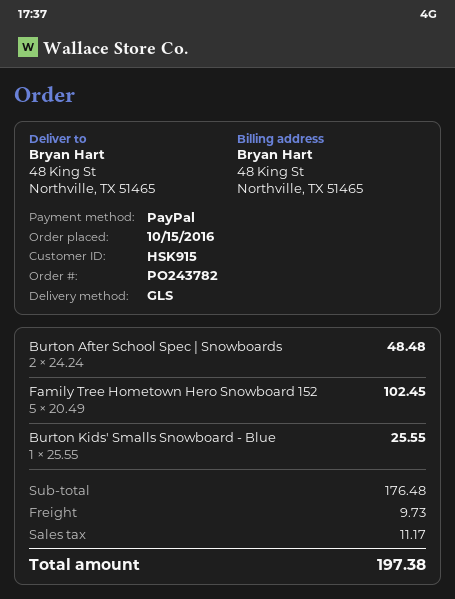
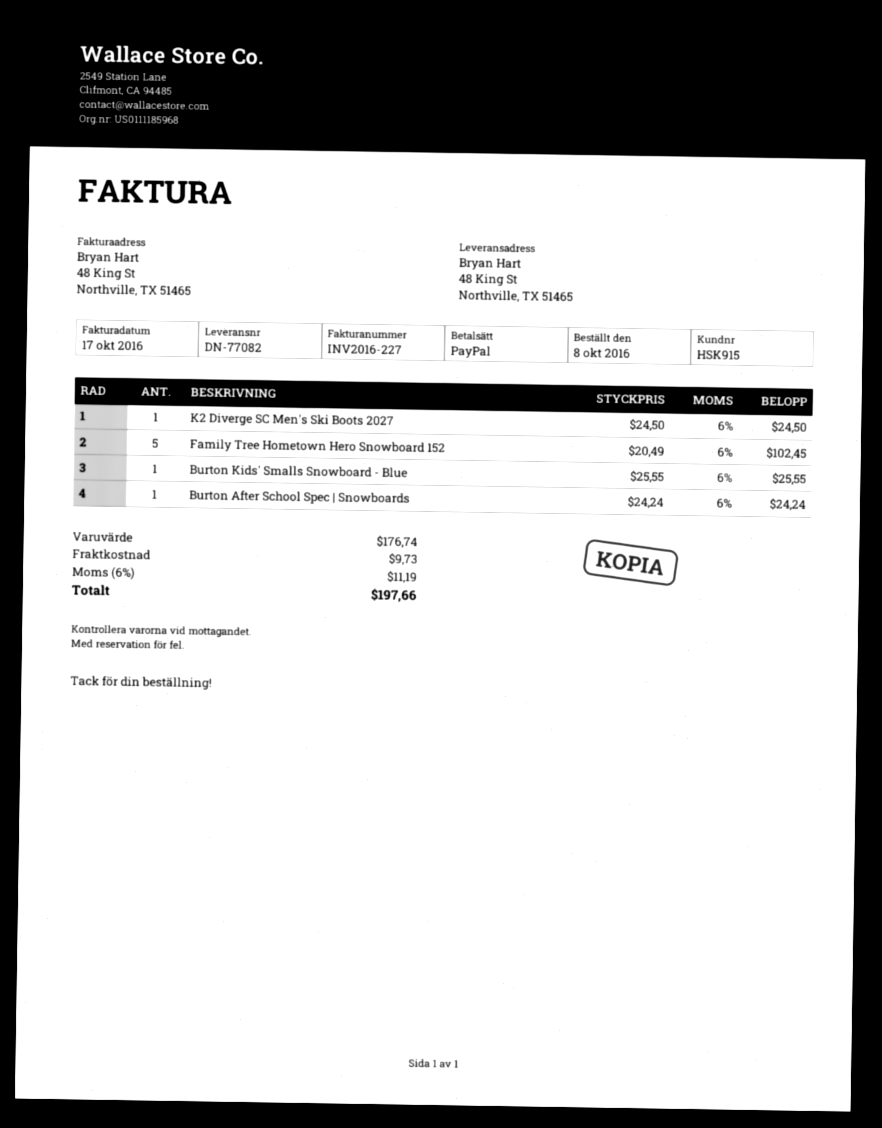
order date: 2016-10-15 -> 2016-10-08
Burton After School Spec | Snowboards: 2 x 24.24 = 48.48 -> 1 x 24.24 = 24.24
K2 Diverge SC Men's Ski Boots 2027: none -> 1 x 24.50 = 24.50
subtotal: 176.48 -> 176.74
tax: 11.17 -> 11.19
total: 197.38 -> 197.66

